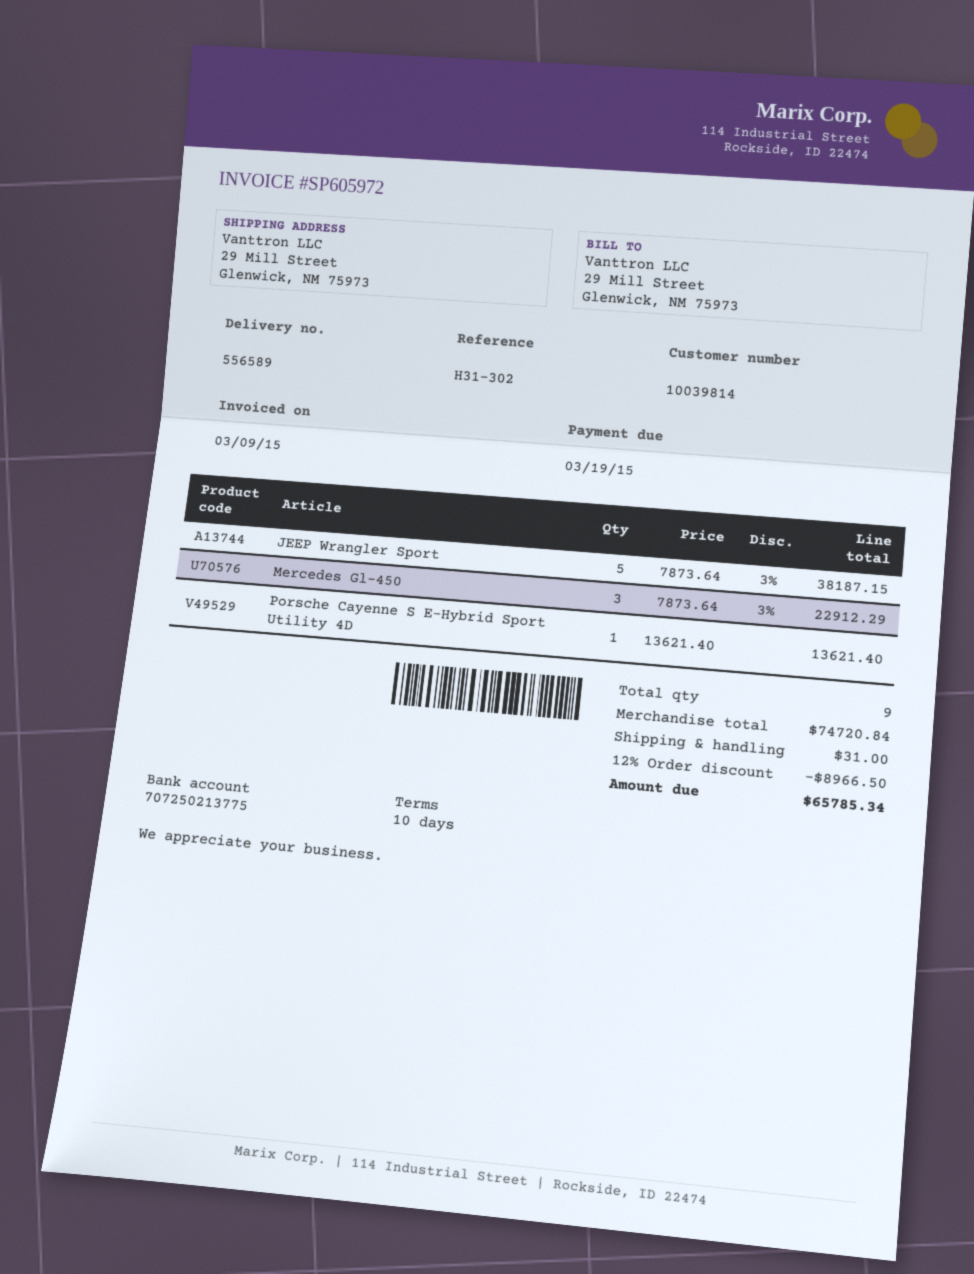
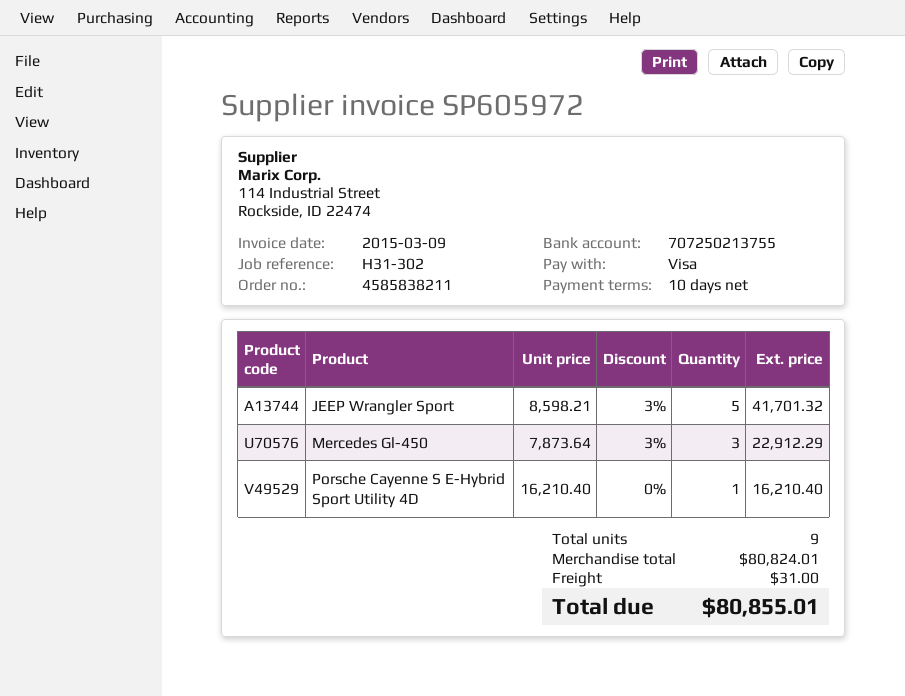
bank account: 707250213775 -> 707250213755
JEEP Wrangler Sport: 5 x 7873.64 - 3% = 38187.15 -> 5 x 8598.21 - 3% = 41701.32
Porsche Cayenne S E-Hybrid Sport Utility 4D: 1 x 13621.40 = 13621.40 -> 1 x 16210.40 = 16210.40
subtotal: 74720.84 -> 80824.01
discount: 12% = 8966.50 -> none
total: 65785.34 -> 80855.01

